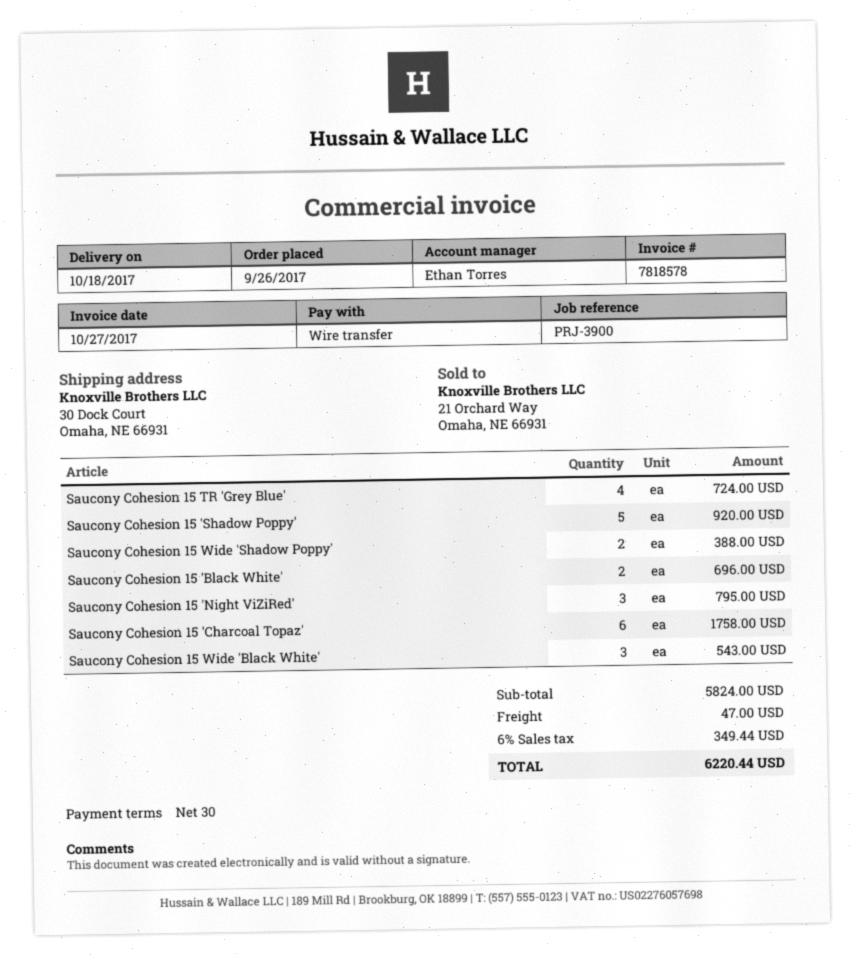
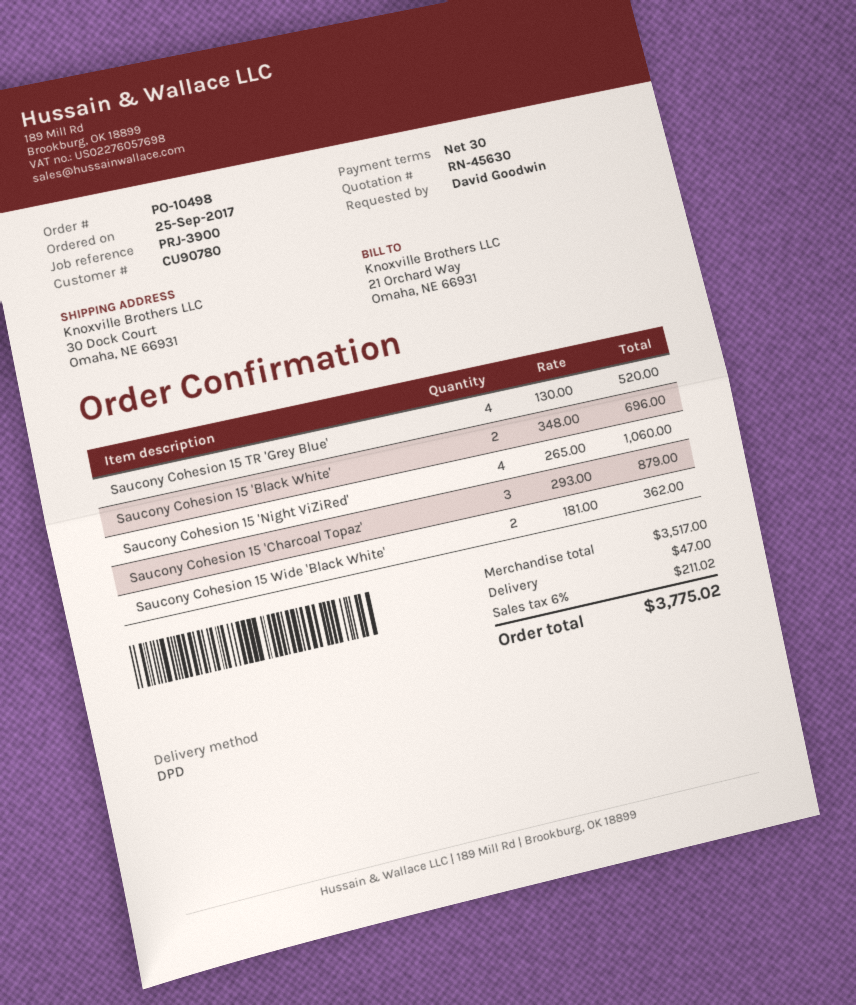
order date: 2017-09-26 -> 2017-09-25
Saucony Cohesion 15 TR 'Grey Blue': 4 for 724.00 -> 4 for 520.00
Saucony Cohesion 15 'Shadow Poppy': 5 for 920.00 -> none
Saucony Cohesion 15 Wide 'Shadow Poppy': 2 for 388.00 -> none
Saucony Cohesion 15 'Night ViZiRed': 3 for 795.00 -> 4 for 1060.00
Saucony Cohesion 15 'Charcoal Topaz': 6 for 1758.00 -> 3 for 879.00
Saucony Cohesion 15 Wide 'Black White': 3 for 543.00 -> 2 for 362.00
subtotal: 5824.00 -> 3517.00
tax: 6% = 349.44 -> 6% = 211.02
total: 6220.44 -> 3775.02

